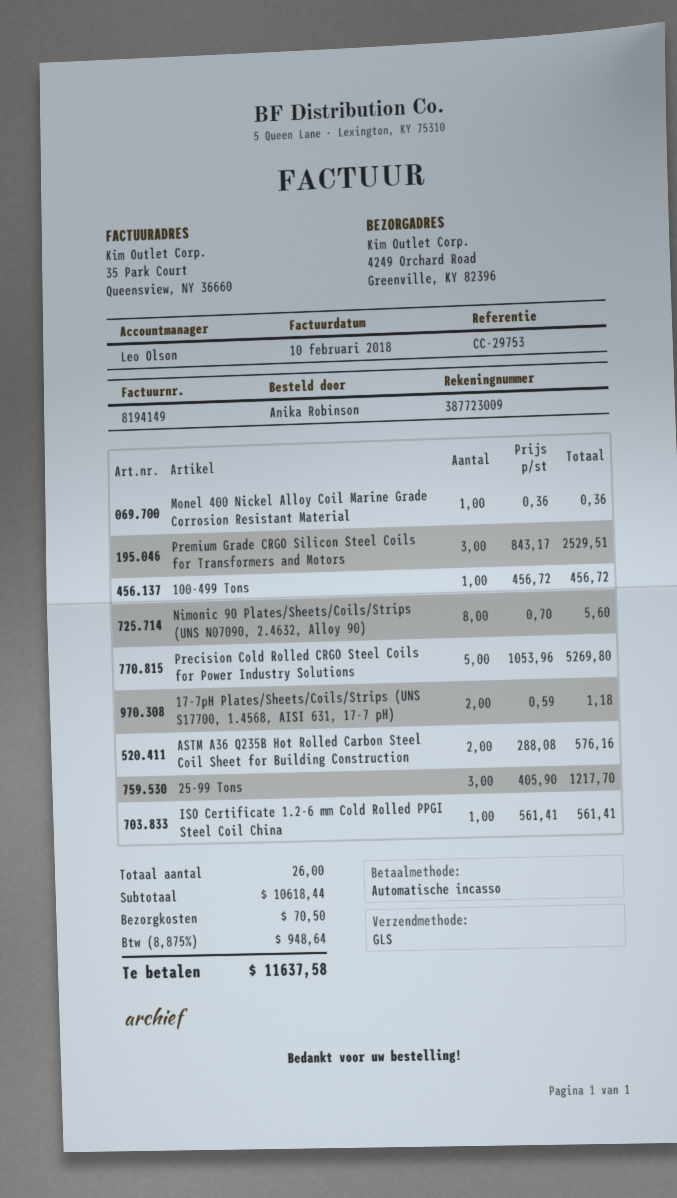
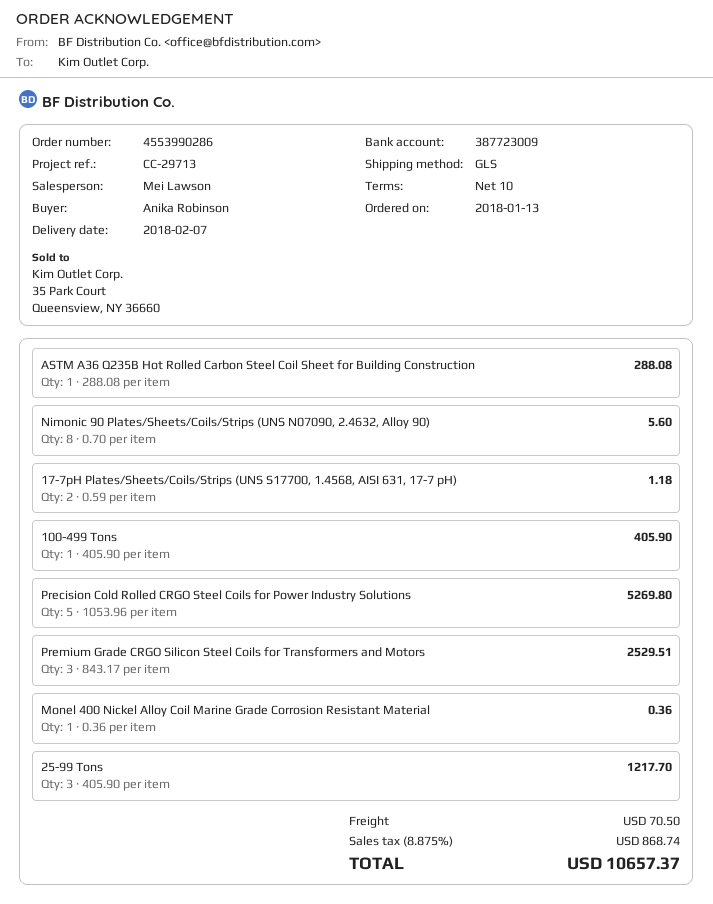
reference: CC-29753 -> CC-29713
sales rep: Leo Olson -> Mei Lawson
100-499 Tons: 1 x 456.72 = 456.72 -> 1 x 405.90 = 405.90
ASTM A36 Q235B Hot Rolled Carbon Steel Coil Sheet for Building Construction: 2 x 288.08 = 576.16 -> 1 x 288.08 = 288.08
ISO Certificate 1.2-6 mm Cold Rolled PPGI Steel Coil China: 1 x 561.41 = 561.41 -> none
tax: 8.875% = 948.64 -> 8.875% = 868.74
total: 11637.58 -> 10657.37

